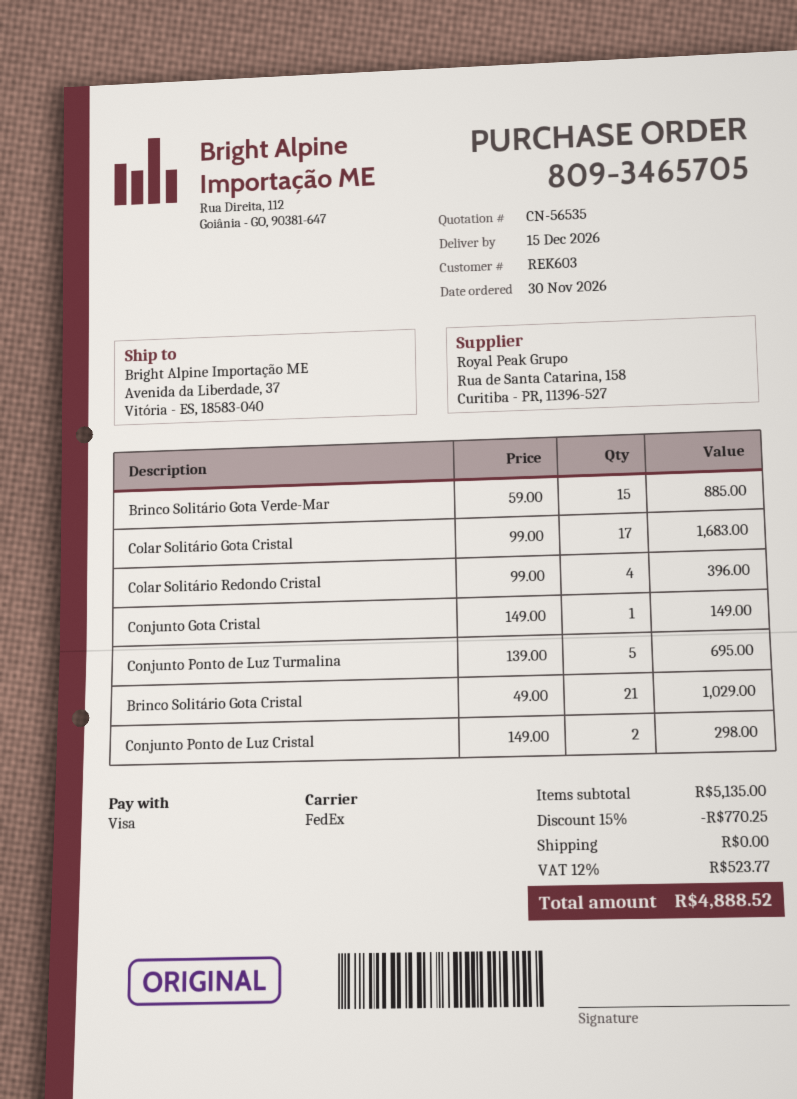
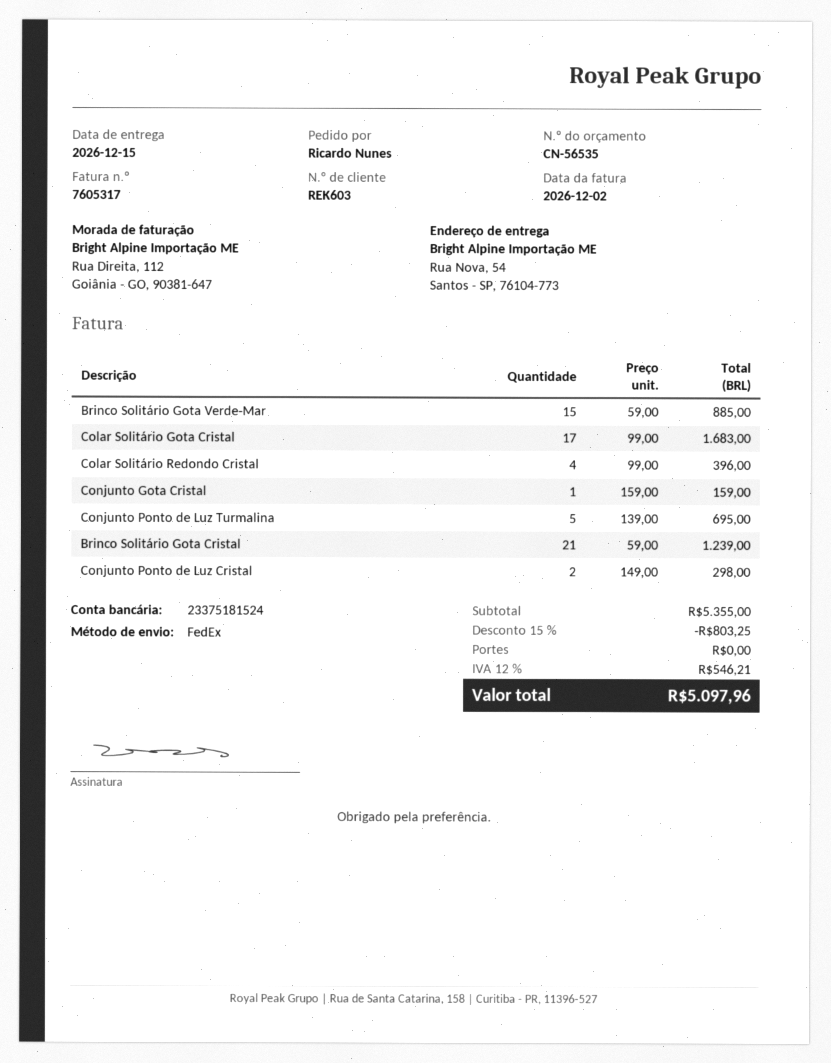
ship to: Avenida da Liberdade, 37, Vitória - ES, 18583-040 -> Rua Nova, 54, Santos - SP, 76104-773
Conjunto Gota Cristal: 1 x 149.00 = 149.00 -> 1 x 159.00 = 159.00
Brinco Solitário Gota Cristal: 21 x 49.00 = 1029.00 -> 21 x 59.00 = 1239.00
subtotal: 5135.00 -> 5355.00
discount: 15% = 770.25 -> 15% = 803.25
tax: 12% = 523.77 -> 12% = 546.21
total: 4888.52 -> 5097.96

